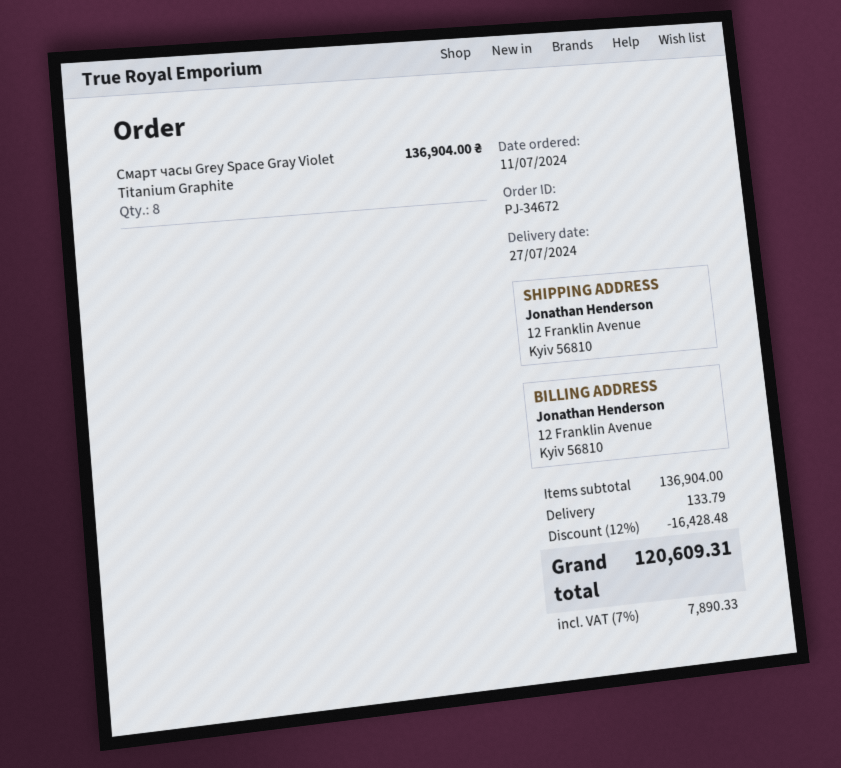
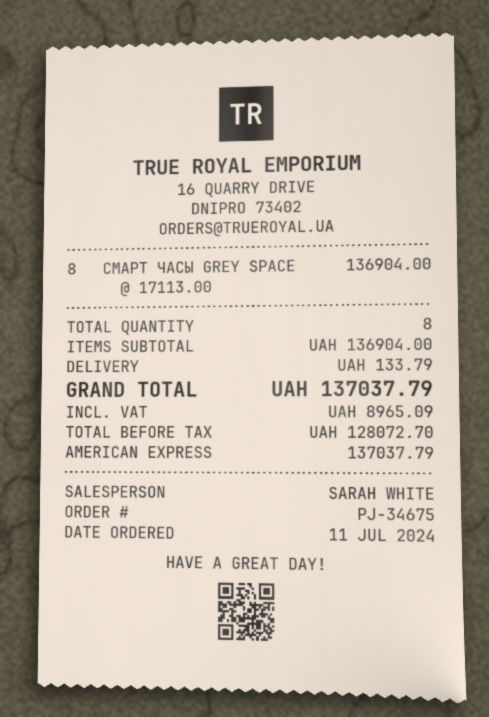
order number: PJ-34672 -> PJ-34675
discount: 12% = 16428.48 -> none
tax: 7890.33 -> 8965.09
total: 120609.31 -> 137037.79

